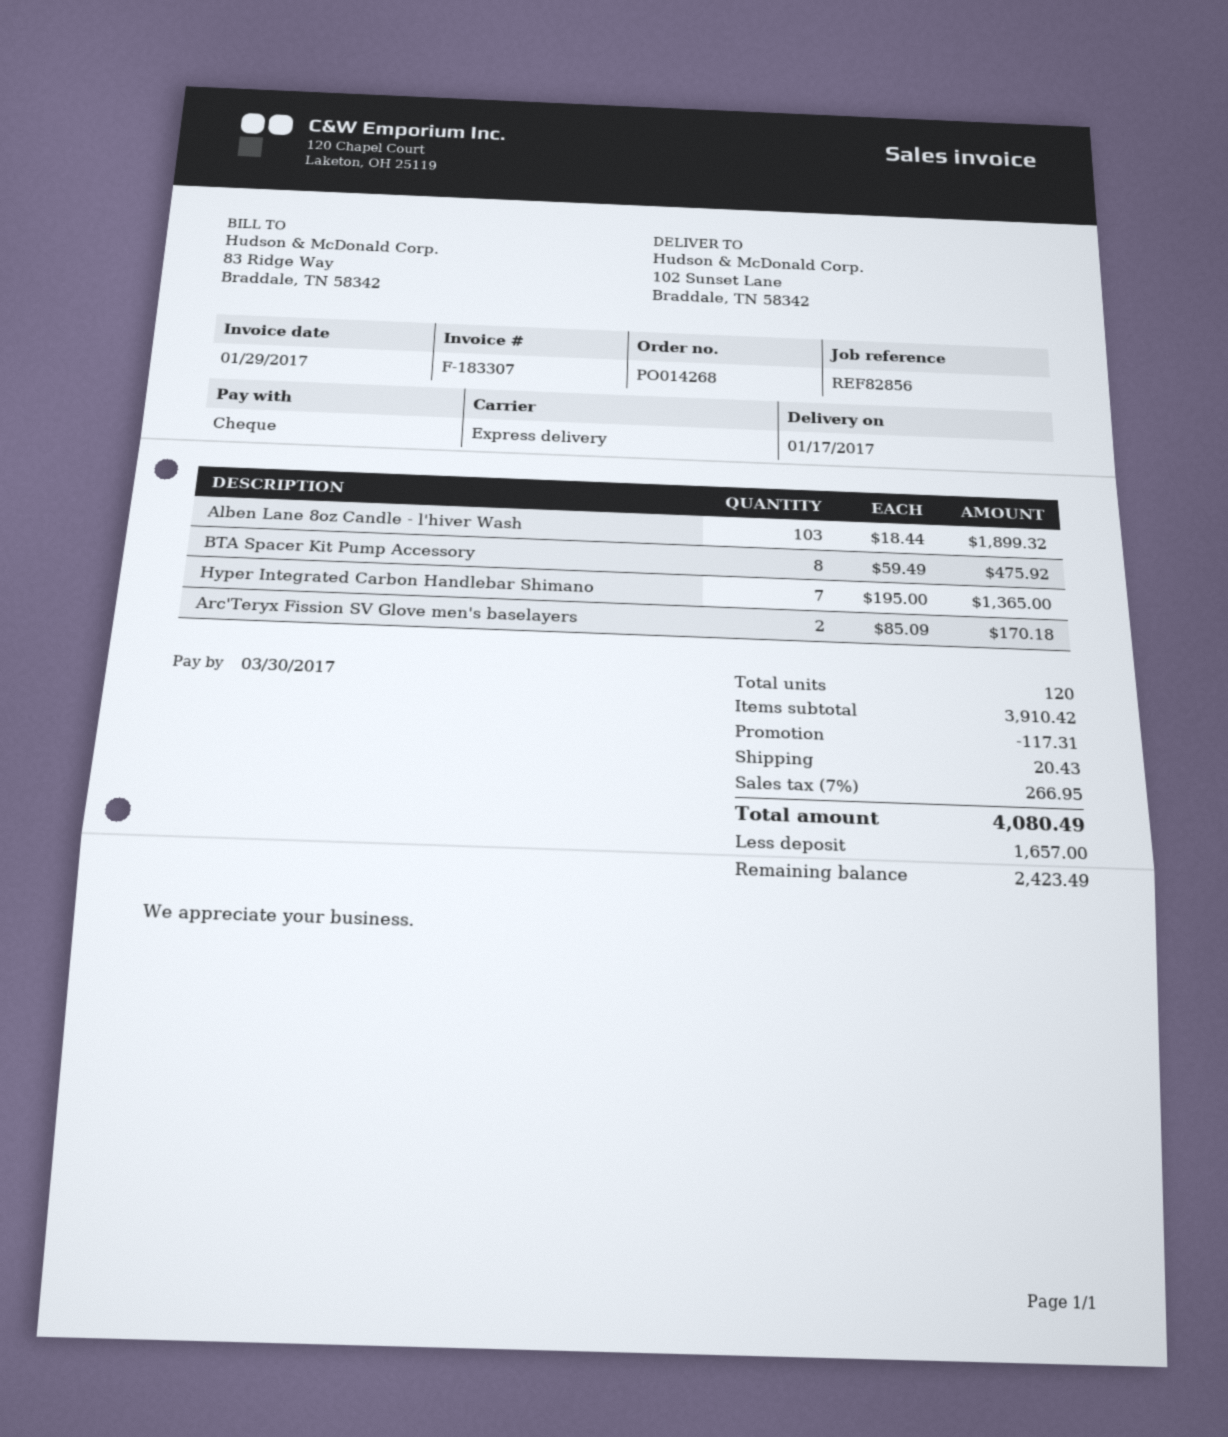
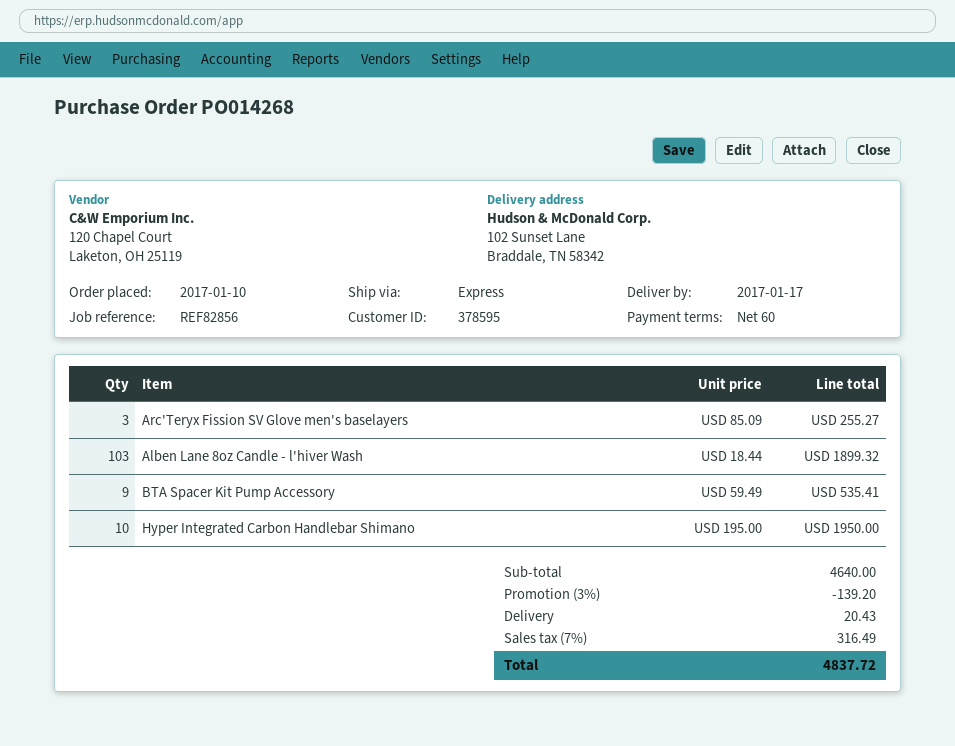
BTA Spacer Kit Pump Accessory: 8 x 59.49 = 475.92 -> 9 x 59.49 = 535.41
Hyper Integrated Carbon Handlebar Shimano: 7 x 195.00 = 1365.00 -> 10 x 195.00 = 1950.00
Arc'Teryx Fission SV Glove men's baselayers: 2 x 85.09 = 170.18 -> 3 x 85.09 = 255.27
subtotal: 3910.42 -> 4640.00
discount: 117.31 -> 139.20
tax: 7% = 266.95 -> 7% = 316.49
total: 4080.49 -> 4837.72

